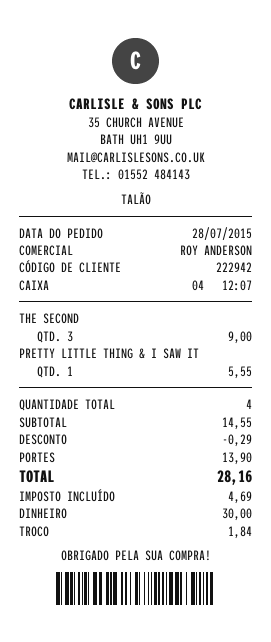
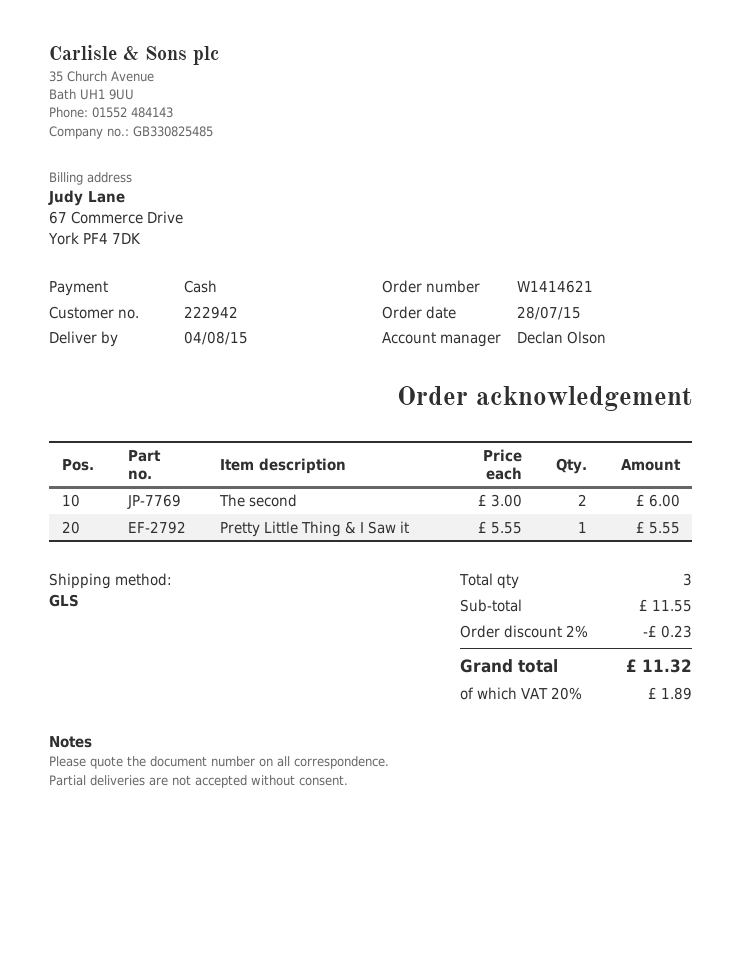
sales rep: ROY ANDERSON -> Declan Olson
THE SECOND: 3 for 9.00 -> 2 for 6.00
total quantity: 4 -> 3
subtotal: 14.55 -> 11.55
discount: 0.29 -> 0.23
shipping: 13.90 -> none
tax: 4.69 -> 1.89
total: 28.16 -> 11.32

